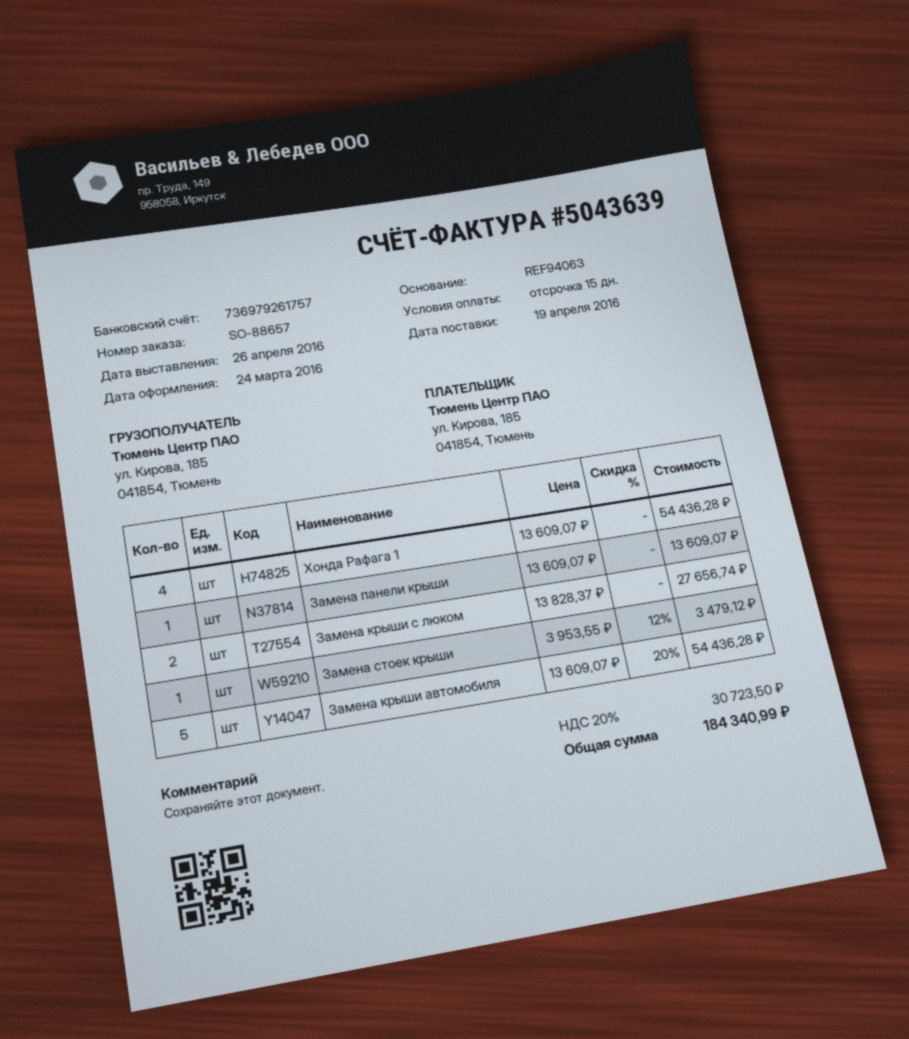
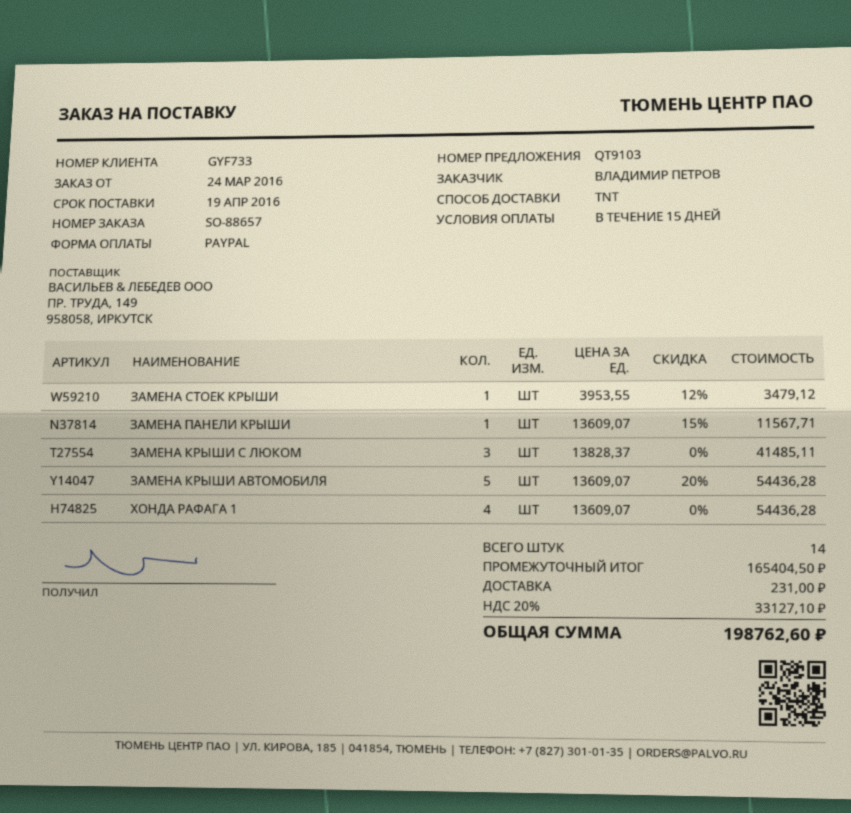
Замена панели крыши: 1 x 13609.07 = 13609.07 -> 1 x 13609.07 - 15% = 11567.71
Замена крыши с люком: 2 x 13828.37 = 27656.74 -> 3 x 13828.37 = 41485.11
shipping: none -> 231.00
tax: 20% = 30723.50 -> 20% = 33127.10
total: 184340.99 -> 198762.60

